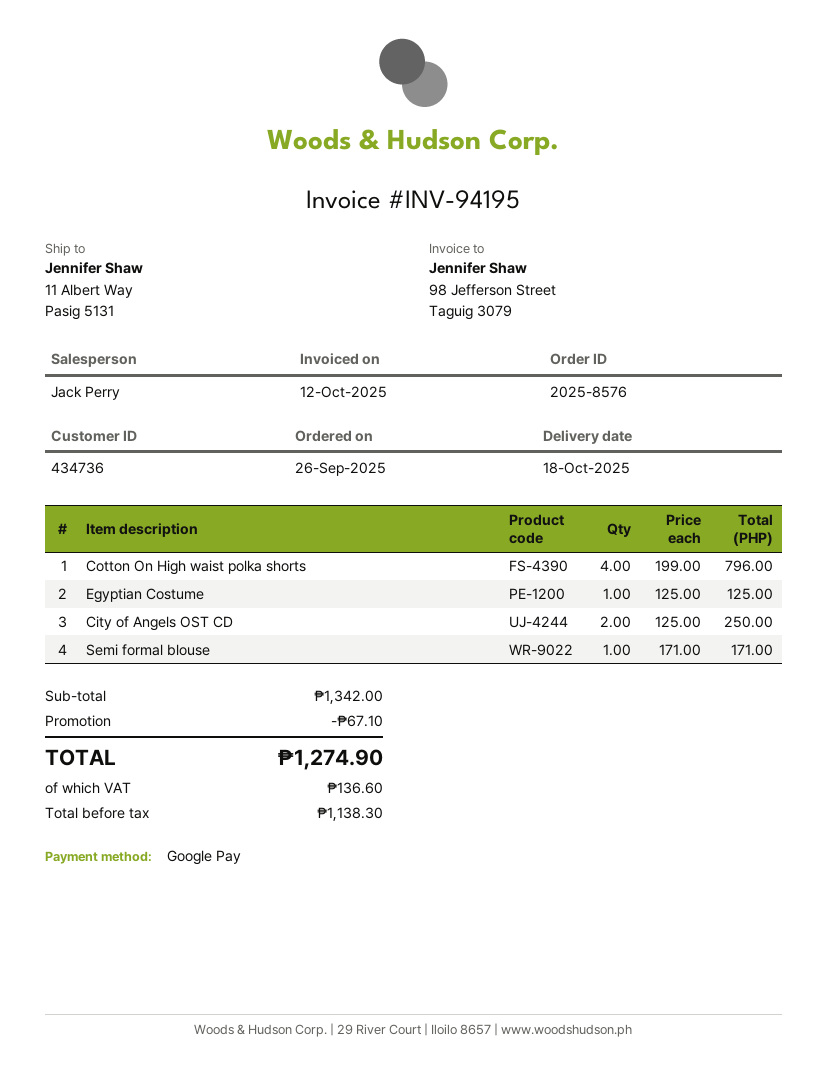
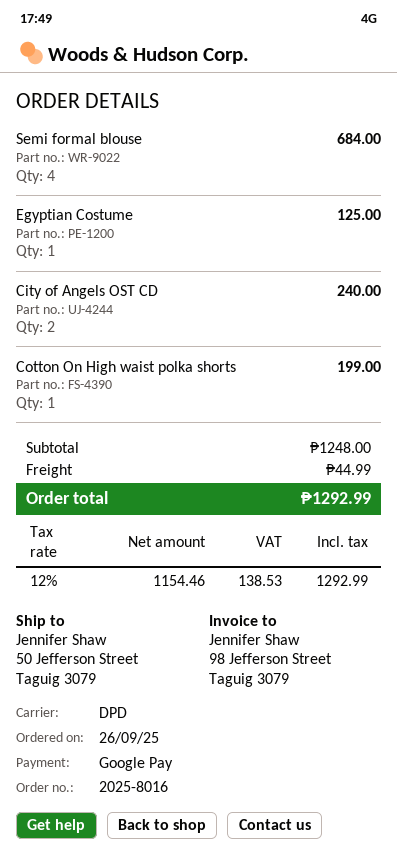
order number: 2025-8576 -> 2025-8016
ship to: 11 Albert Way, Pasig 5131 -> 50 Jefferson Street, Taguig 3079
Cotton On High waist polka shorts: 4 for 796.00 -> 1 for 199.00
City of Angels OST CD: 2 for 250.00 -> 2 for 240.00
Semi formal blouse: 1 for 171.00 -> 4 for 684.00
subtotal: 1342.00 -> 1248.00
discount: 67.10 -> none
shipping: none -> 44.99
net: 1138.30 -> 1154.46
tax: 136.60 -> 138.53
total: 1274.90 -> 1292.99

